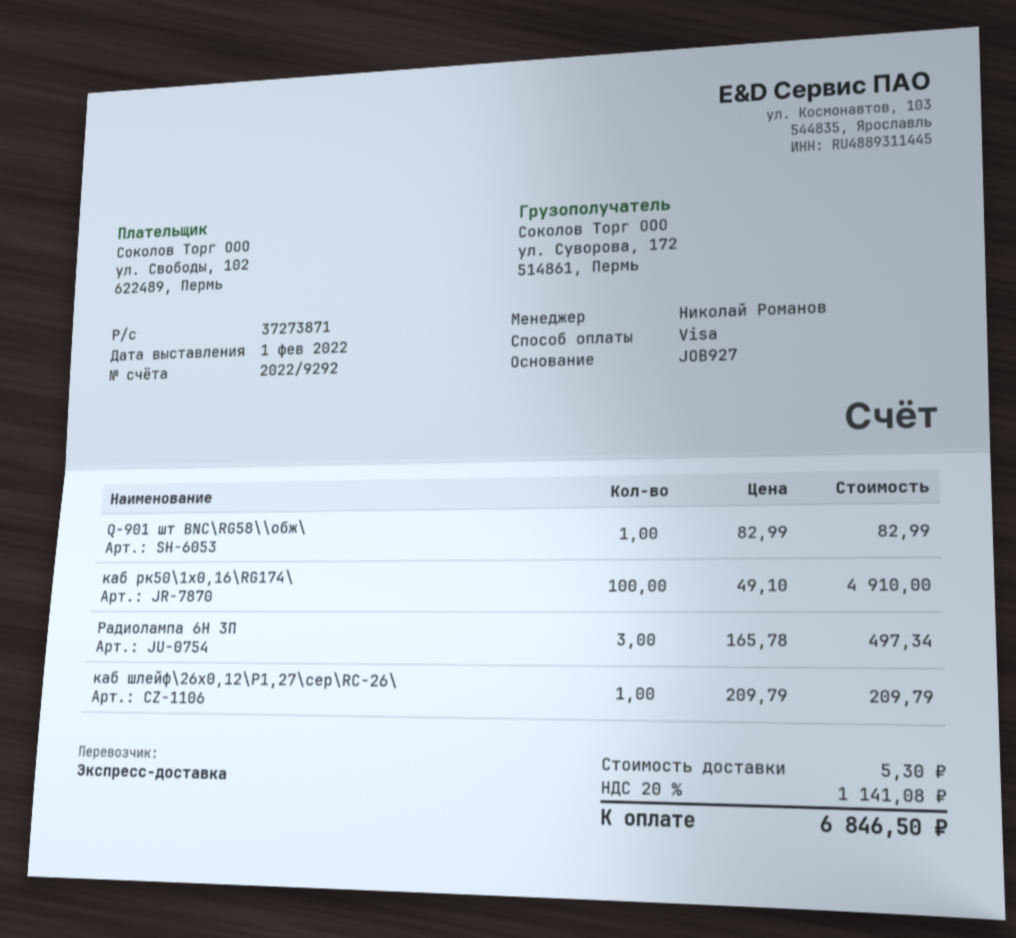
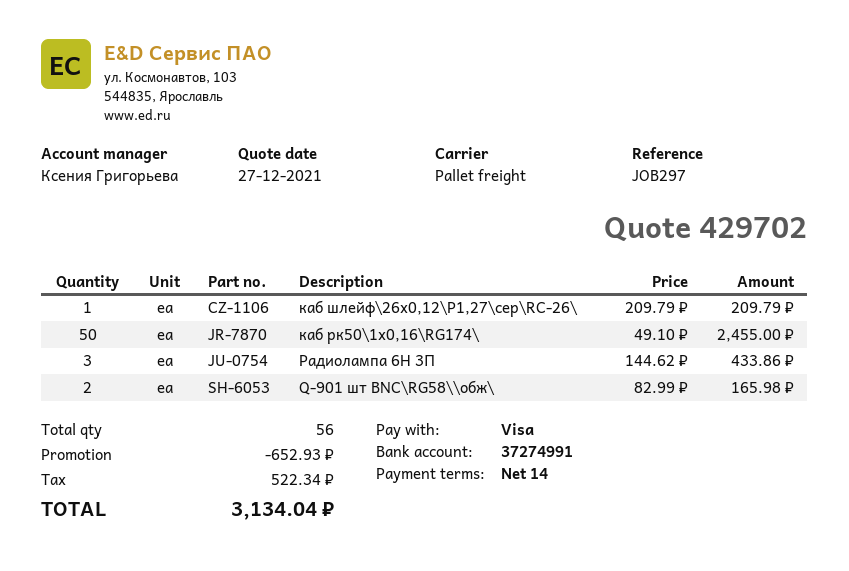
reference: JOB927 -> JOB297
sales rep: Николай Романов -> Ксения Григорьева
bank account: 37273871 -> 37274991
shipping method: express -> pallet freight
Q-901 шт BNC\RG58\\обж\: 1 x 82.99 = 82.99 -> 2 x 82.99 = 165.98
каб рк50\1x0,16\RG174\: 100 x 49.10 = 4910.00 -> 50 x 49.10 = 2455.00
Радиолампа 6Н 3П: 3 x 165.78 = 497.34 -> 3 x 144.62 = 433.86
discount: none -> 652.93
shipping: 5.30 -> none
tax: 1141.08 -> 522.34
total: 6846.50 -> 3134.04

